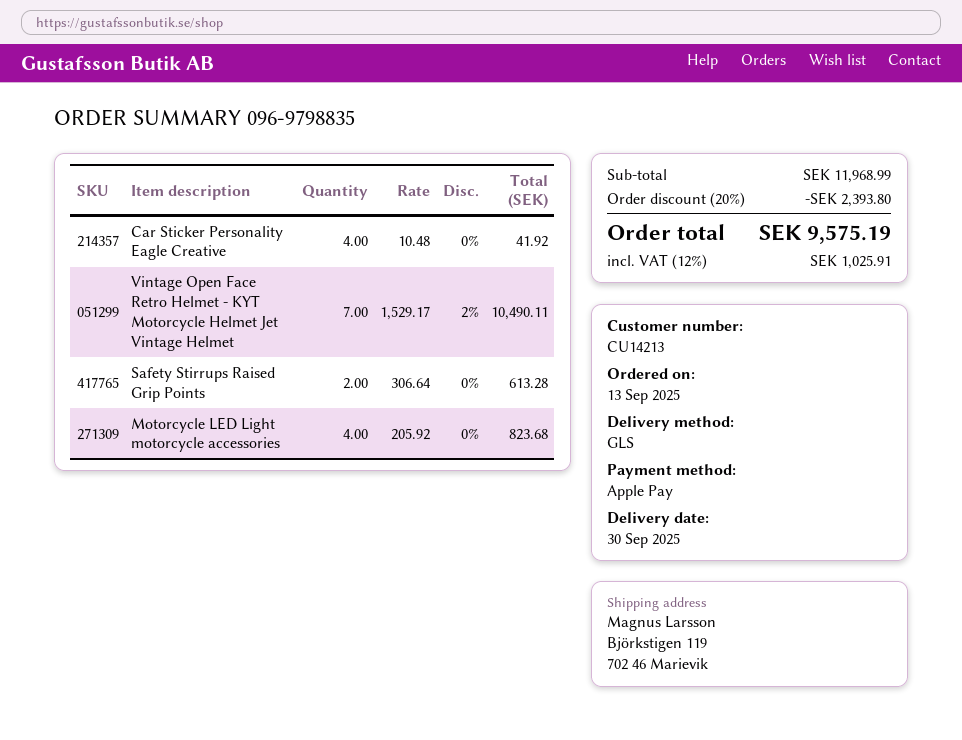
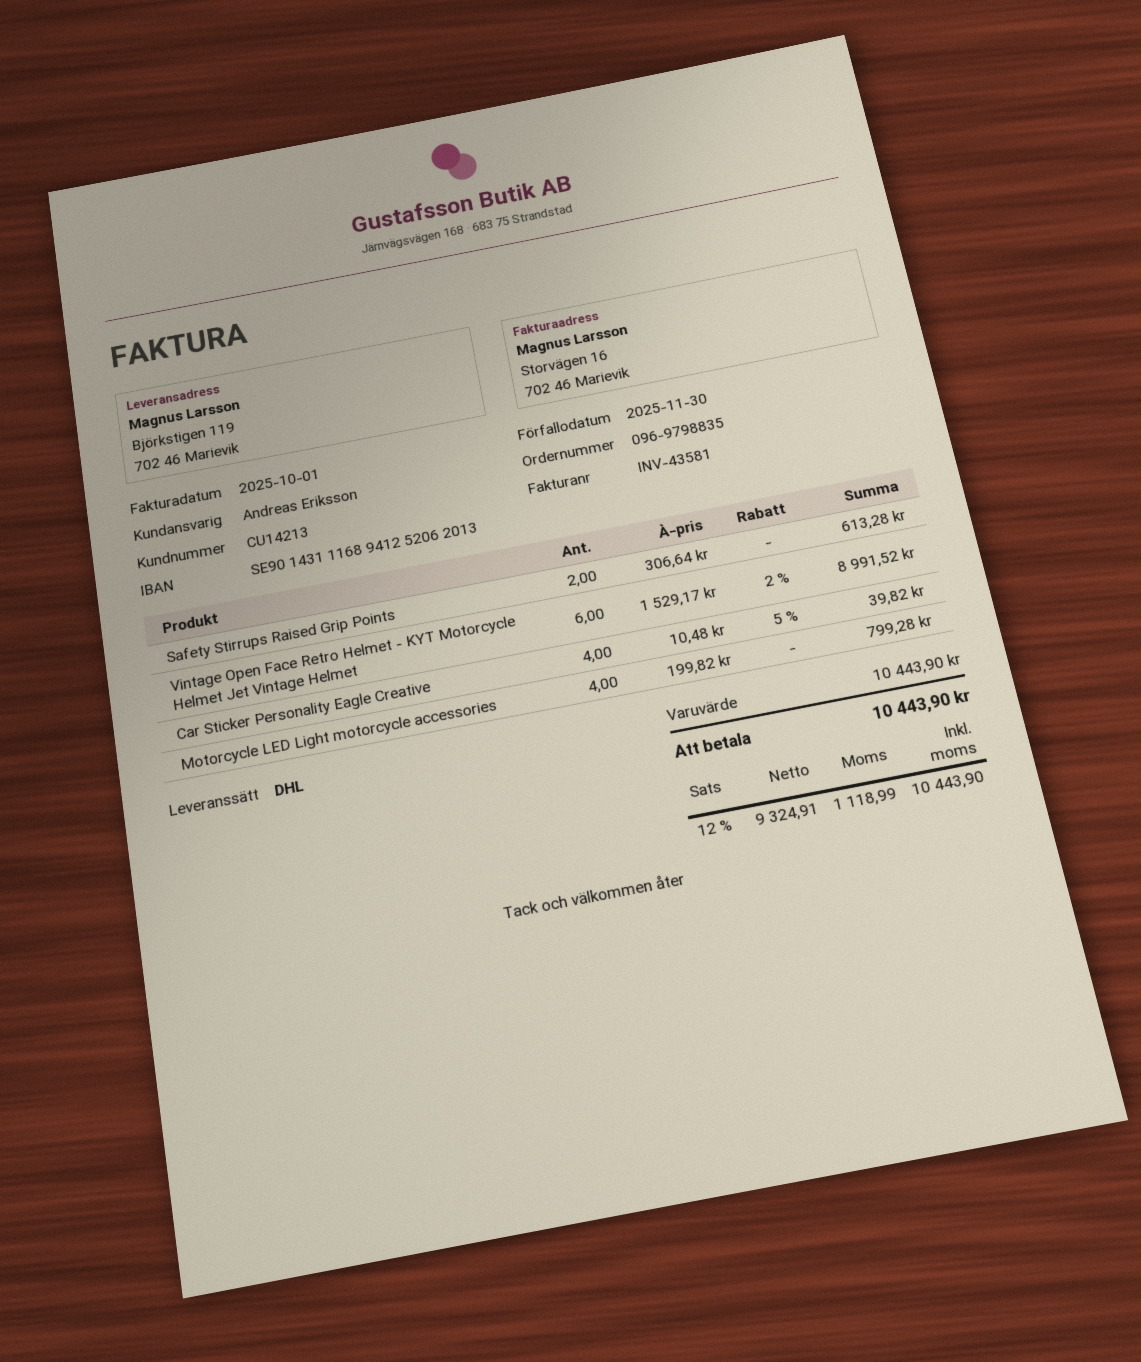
shipping method: GLS -> DHL
Car Sticker Personality Eagle Creative: 4 x 10.48 = 41.92 -> 4 x 10.48 - 5% = 39.82
Vintage Open Face Retro Helmet - KYT Motorcycle Helmet Jet Vintage Helmet: 7 x 1529.17 - 2% = 10490.11 -> 6 x 1529.17 - 2% = 8991.52
Motorcycle LED Light motorcycle accessories: 4 x 205.92 = 823.68 -> 4 x 199.82 = 799.28
subtotal: 11968.99 -> 10443.90
discount: 20% = 2393.80 -> none
tax: 12% = 1025.91 -> 12% = 1118.99
total: 9575.19 -> 10443.90

